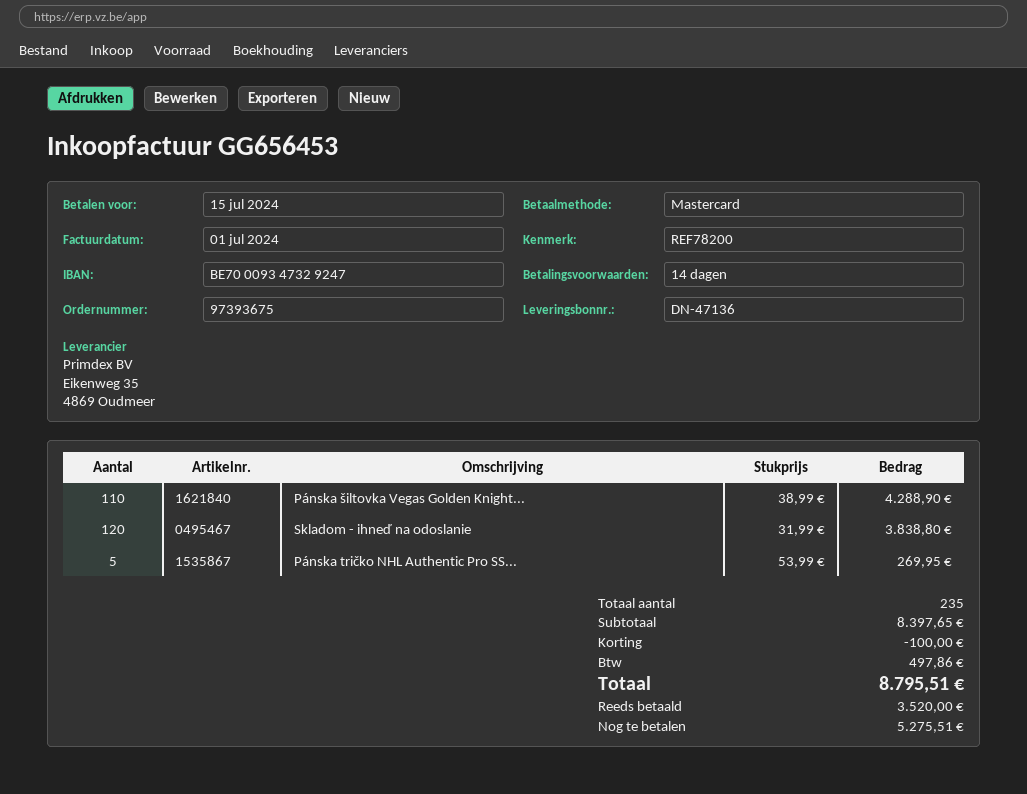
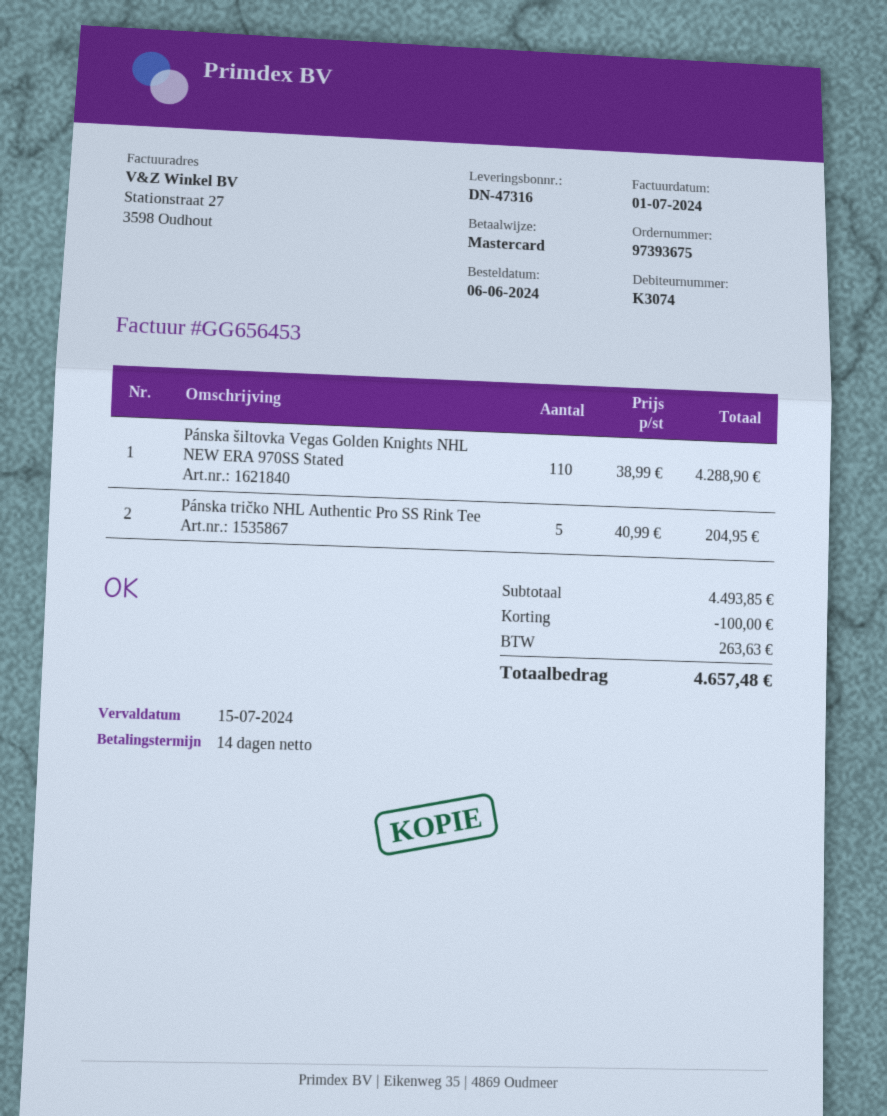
delivery note number: DN-47136 -> DN-47316
Skladom - ihneď na odoslanie: 120 x 31.99 = 3838.80 -> none
Pánska tričko NHL Authentic Pro SS...: 5 x 53.99 = 269.95 -> 5 x 40.99 = 204.95
subtotal: 8397.65 -> 4493.85
tax: 497.86 -> 263.63
total: 8795.51 -> 4657.48

